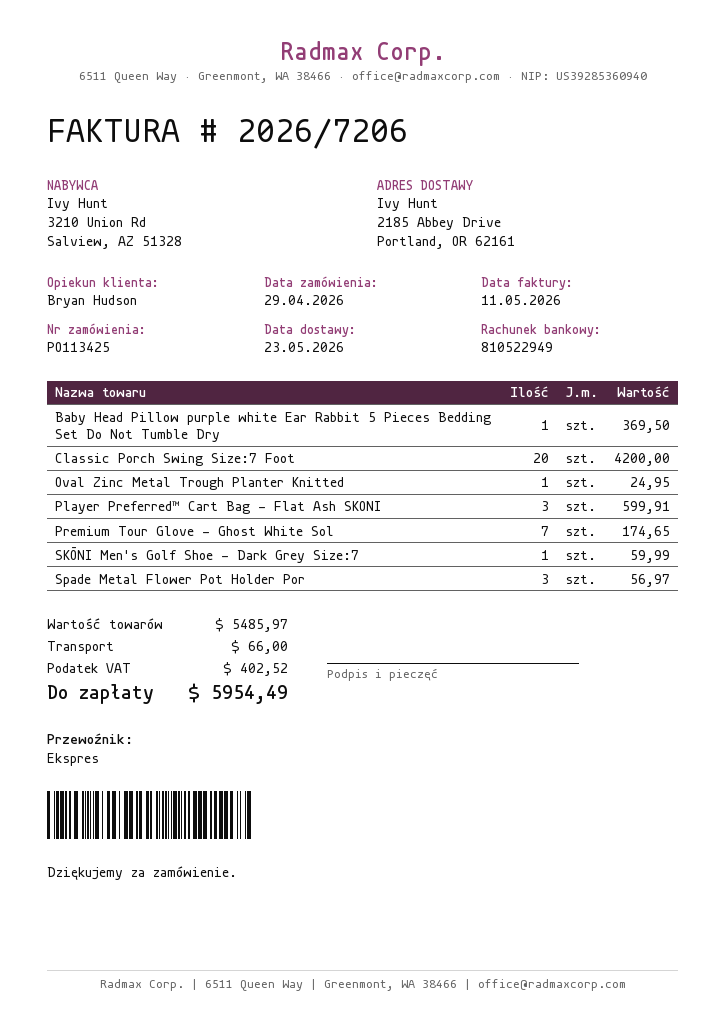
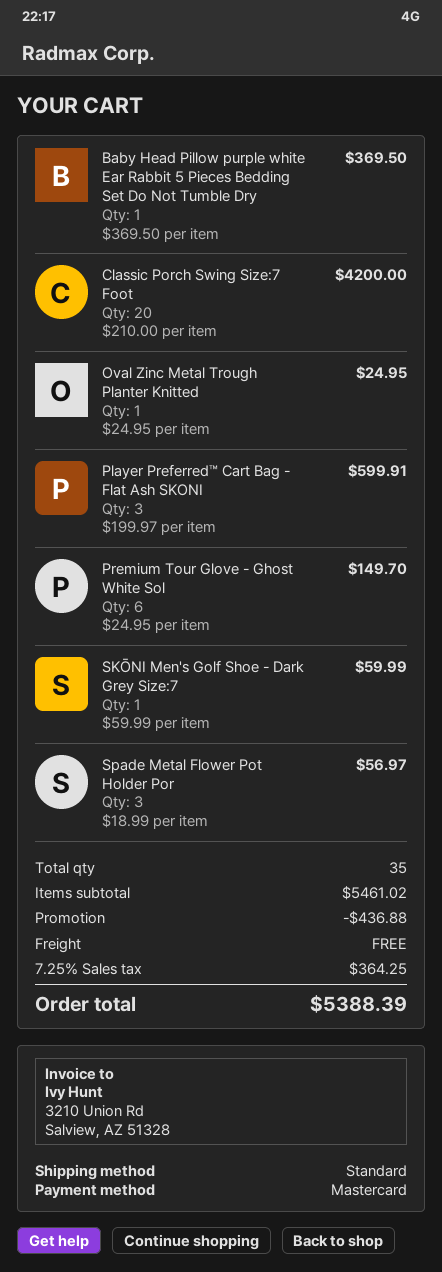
shipping method: express -> standard
Premium Tour Glove - Ghost White Sol: 7 for 174.65 -> 6 for 149.70
subtotal: 5485.97 -> 5461.02
discount: none -> 436.88
shipping: 66.00 -> 0.00
tax: 402.52 -> 364.25
total: 5954.49 -> 5388.39

